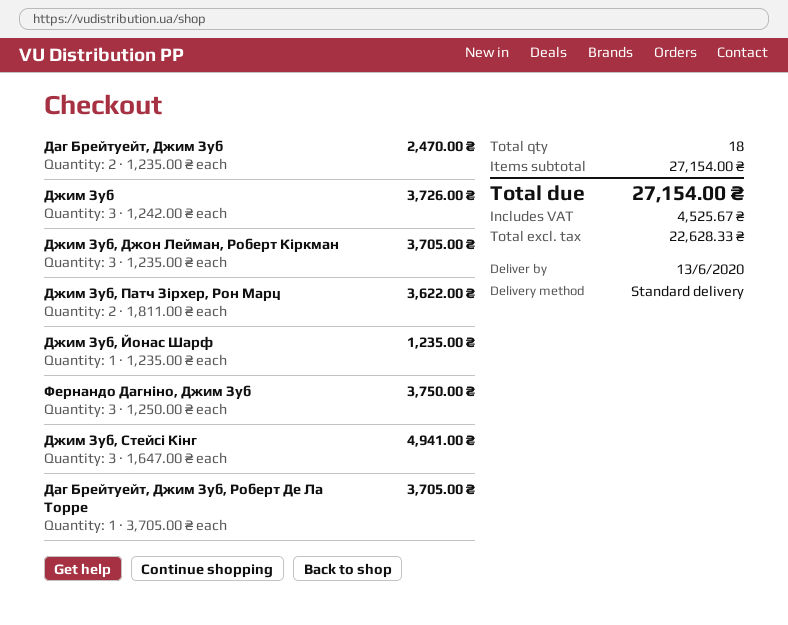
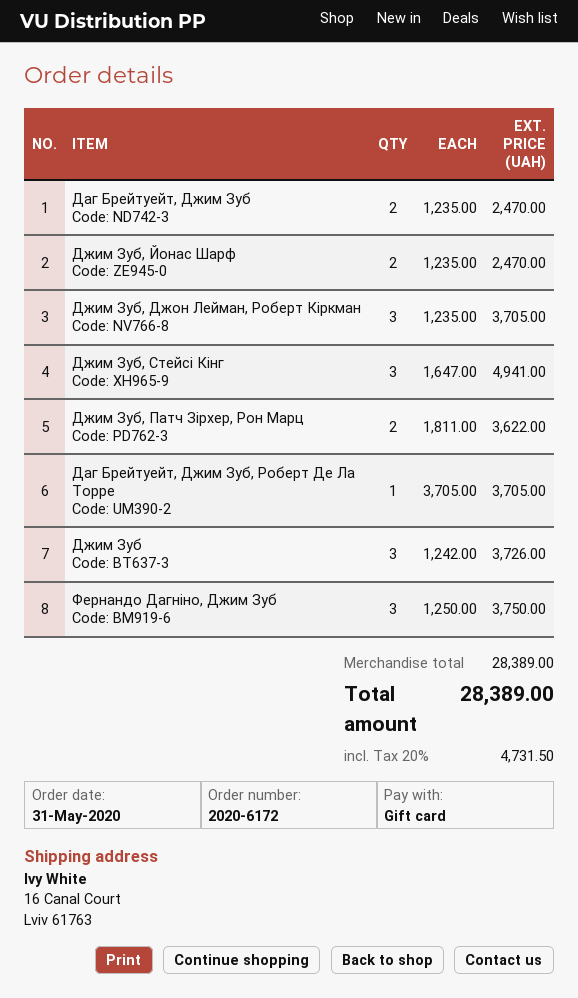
Джим Зуб, Йонас Шарф: 1 x 1235.00 = 1235.00 -> 2 x 1235.00 = 2470.00
subtotal: 27154.00 -> 28389.00
tax: 4525.67 -> 4731.50
total: 27154.00 -> 28389.00

